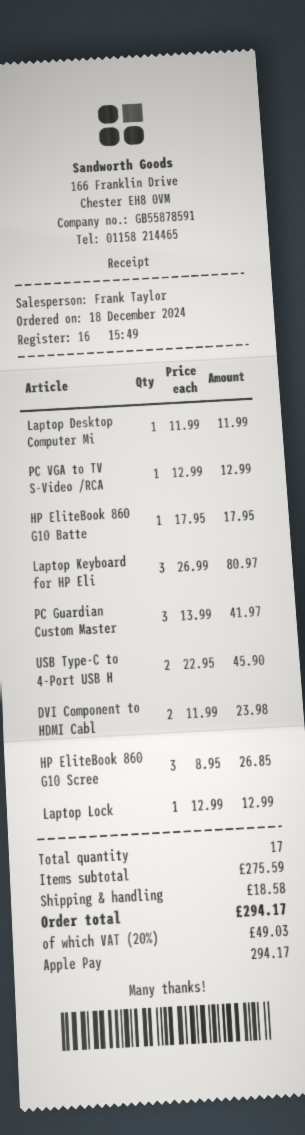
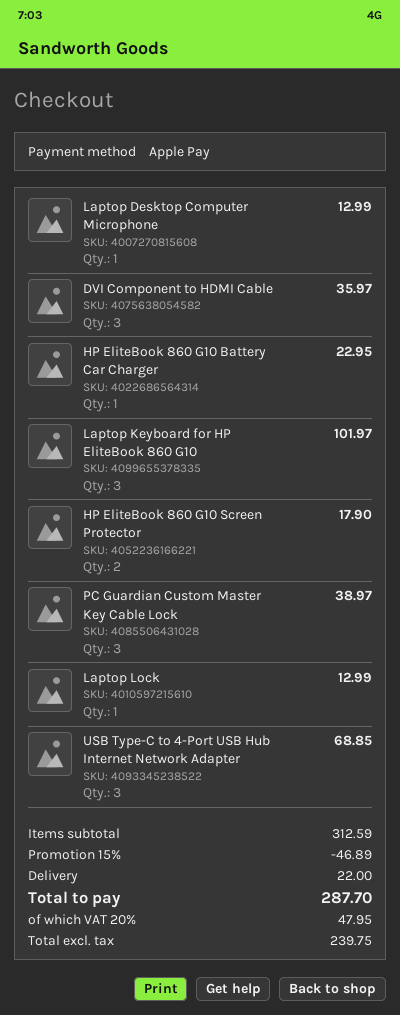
Laptop Desktop Computer Mi: 1 for 11.99 -> 1 for 12.99
PC VGA to TV S-Video /RCA: 1 for 12.99 -> none
HP EliteBook 860 G10 Batte: 1 for 17.95 -> 1 for 22.95
Laptop Keyboard for HP Eli: 3 for 80.97 -> 3 for 101.97
PC Guardian Custom Master: 3 for 41.97 -> 3 for 38.97
USB Type-C to 4-Port USB H: 2 for 45.90 -> 3 for 68.85
DVI Component to HDMI Cabl: 2 for 23.98 -> 3 for 35.97
HP EliteBook 860 G10 Scree: 3 for 26.85 -> 2 for 17.90
subtotal: 275.59 -> 312.59
discount: none -> 15% = 46.89
shipping: 18.58 -> 22.00
tax: 20% = 49.03 -> 20% = 47.95
total: 294.17 -> 287.70

